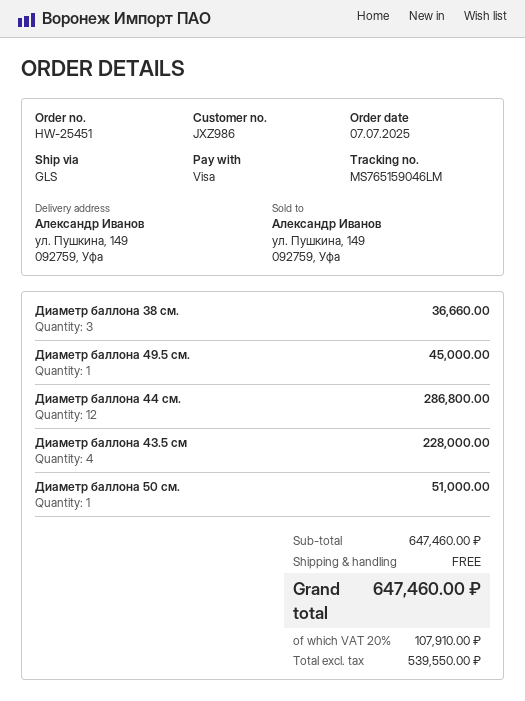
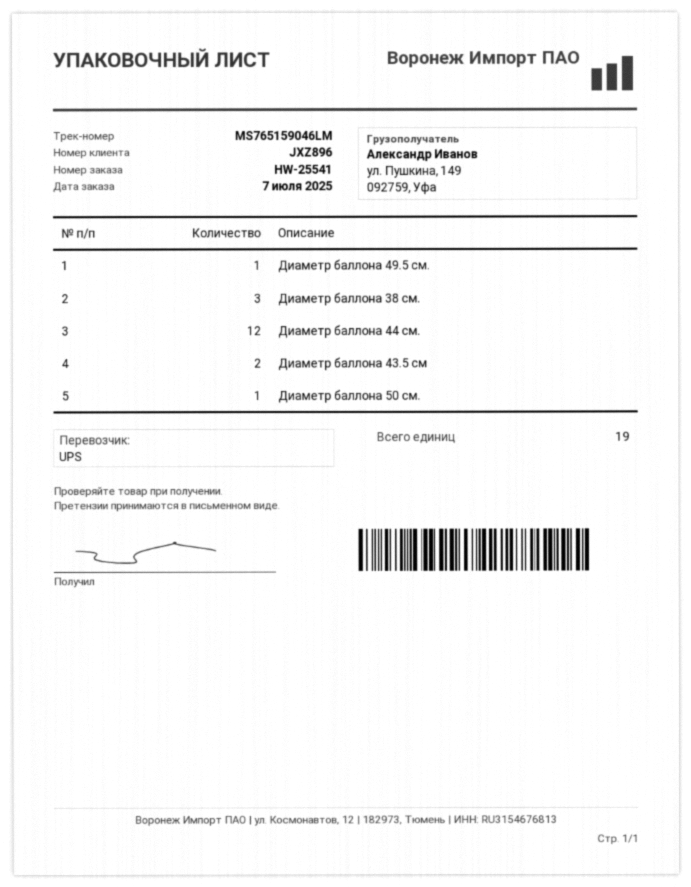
order number: HW-25451 -> HW-25541
customer number: JXZ986 -> JXZ896
shipping method: GLS -> UPS
Диаметр баллона 43.5 см: 4 -> 2

